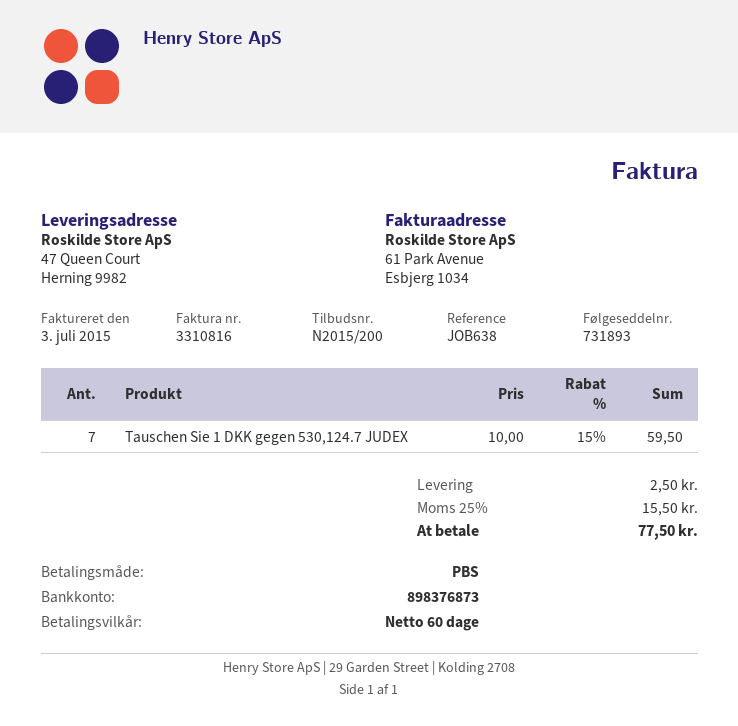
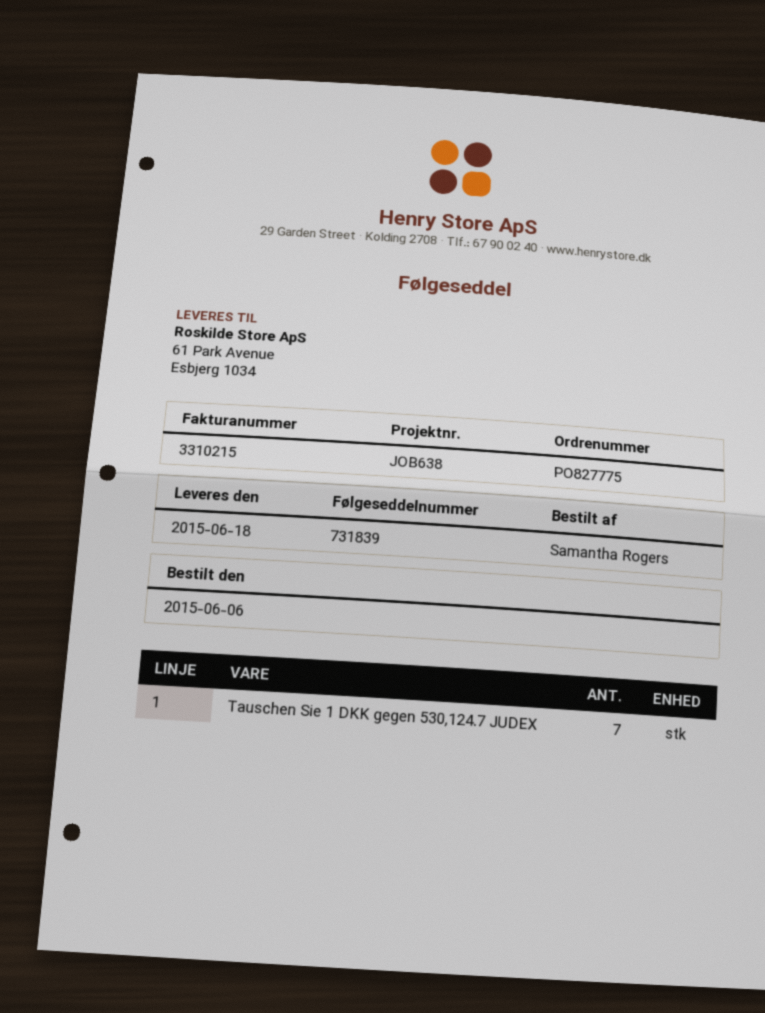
delivery note number: 731893 -> 731839
invoice number: 3310816 -> 3310215
ship to: 47 Queen Court, Herning 9982 -> 61 Park Avenue, Esbjerg 1034

